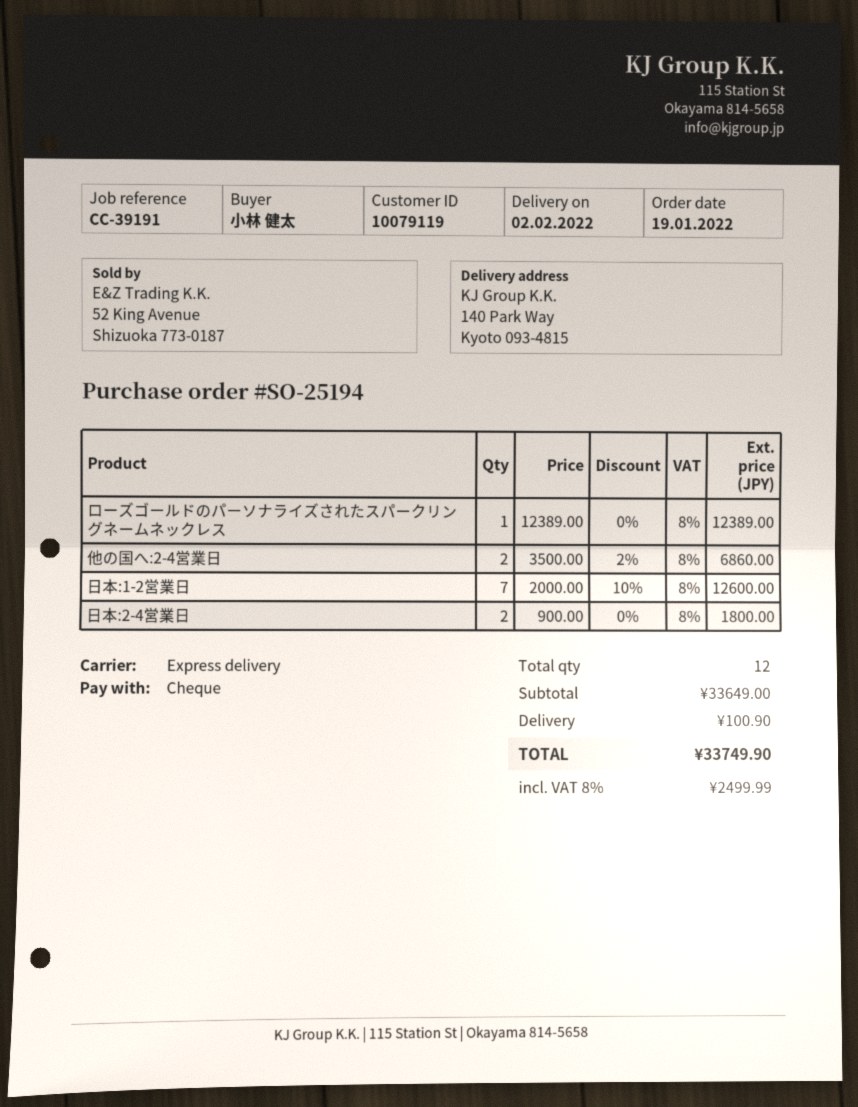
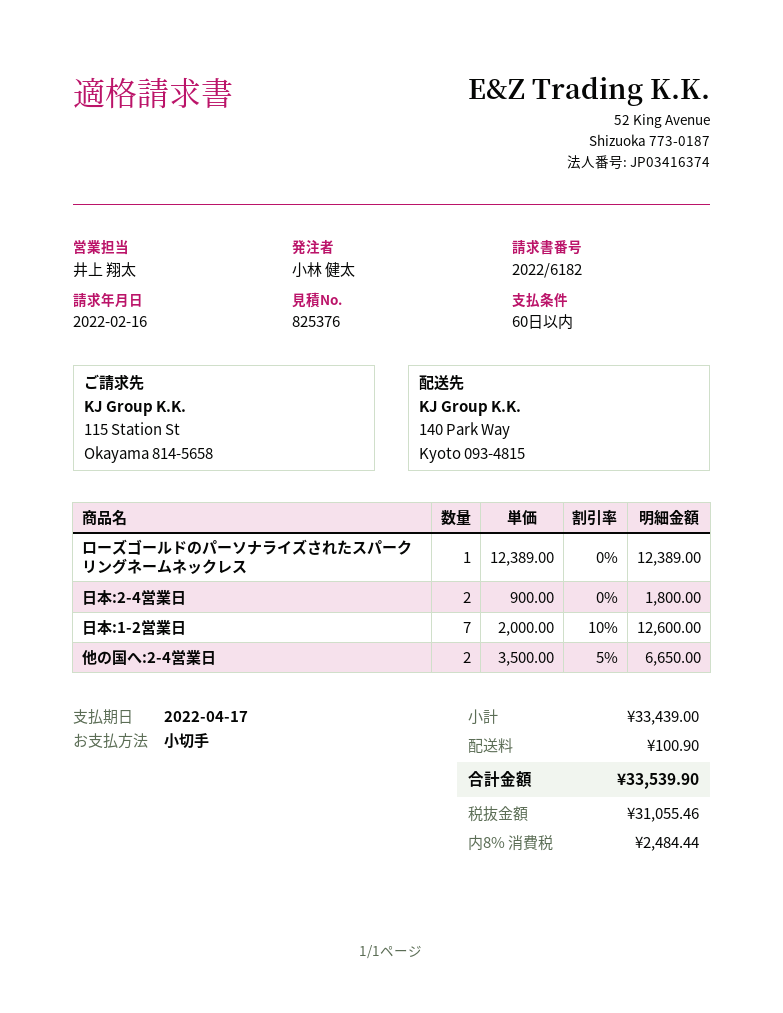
他の国へ:2-4営業日: 2 x 3500.00 - 2% = 6860.00 -> 2 x 3500.00 - 5% = 6650.00
subtotal: 33649.00 -> 33439.00
tax: 8% = 2499.99 -> 8% = 2484.44
total: 33749.90 -> 33539.90

